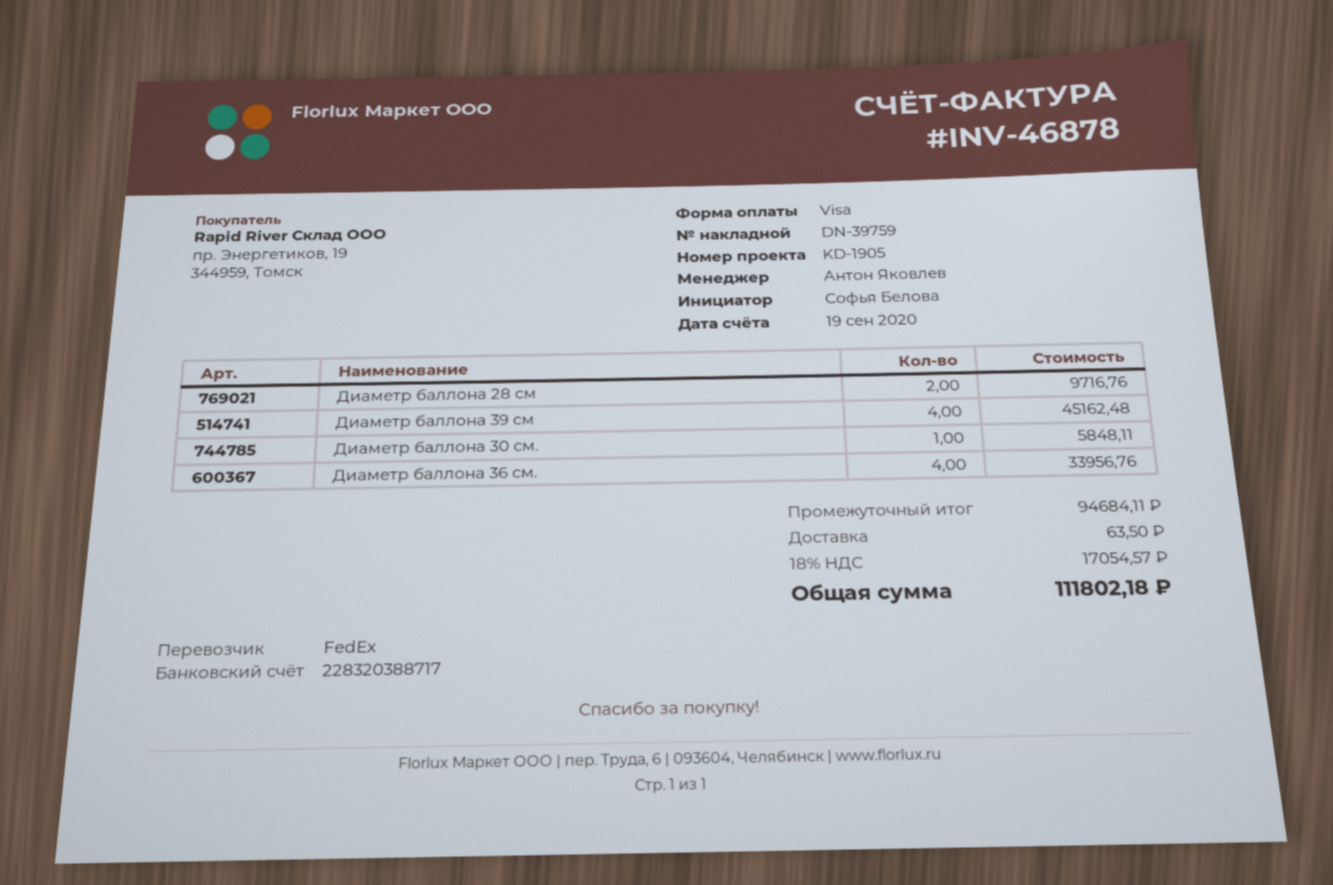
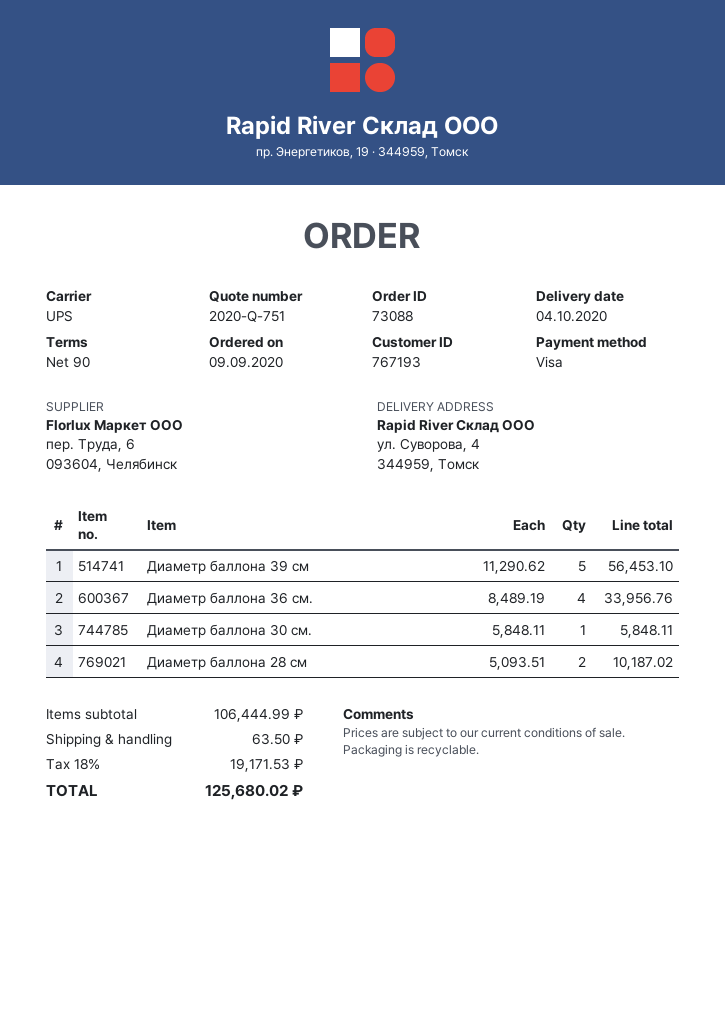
shipping method: FedEx -> UPS
Диаметр баллона 28 см: 2 for 9716.76 -> 2 for 10187.02
Диаметр баллона 39 см: 4 for 45162.48 -> 5 for 56453.10
subtotal: 94684.11 -> 106444.99
tax: 18% = 17054.57 -> 18% = 19171.53
total: 111802.18 -> 125680.02

